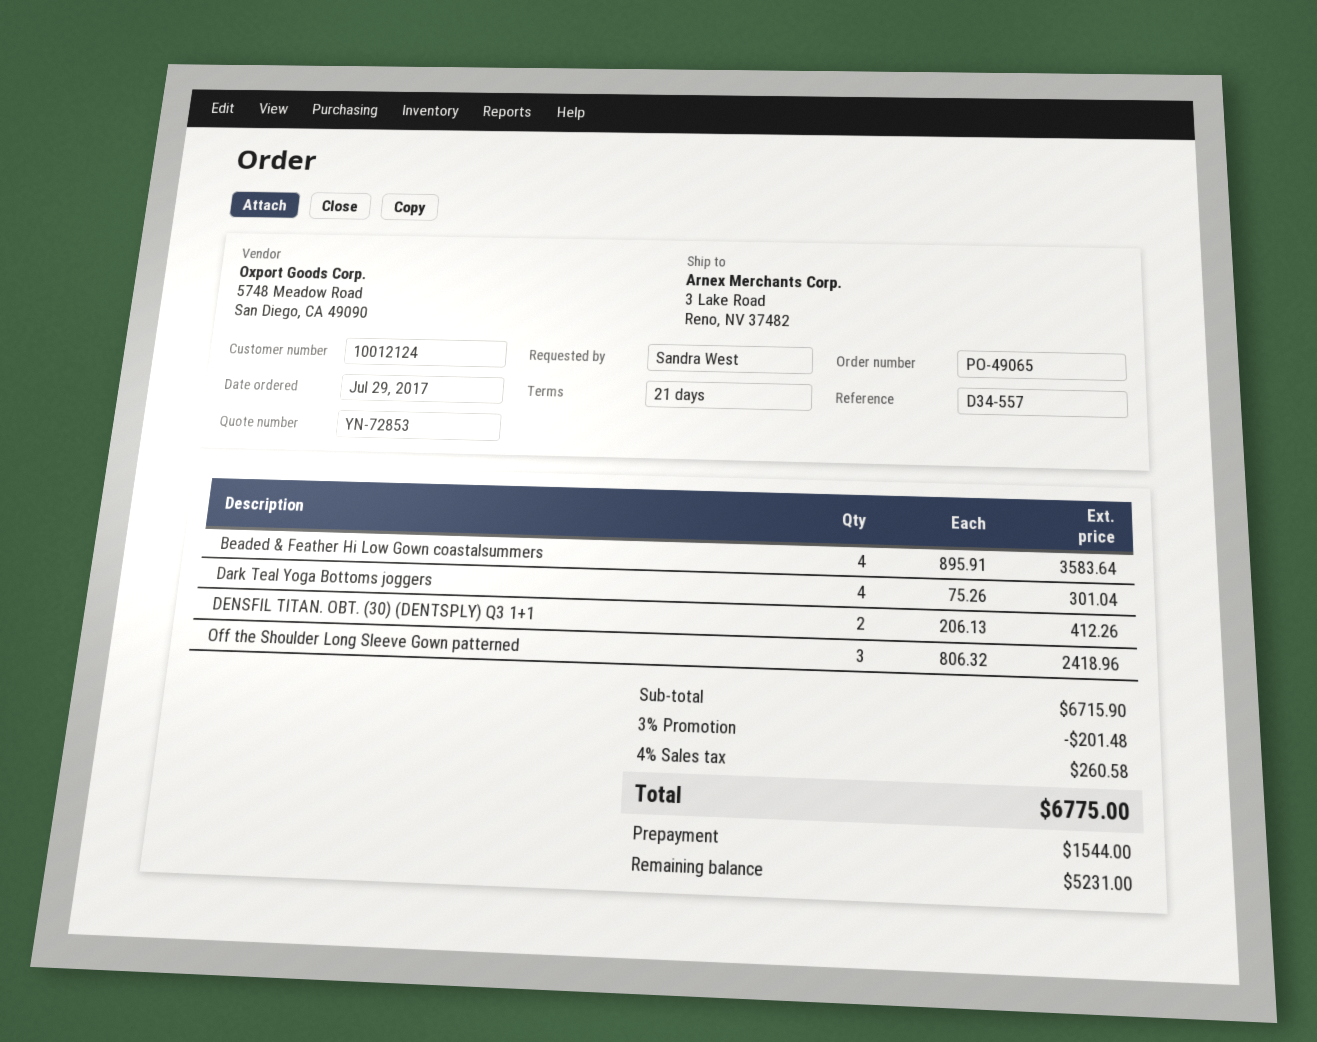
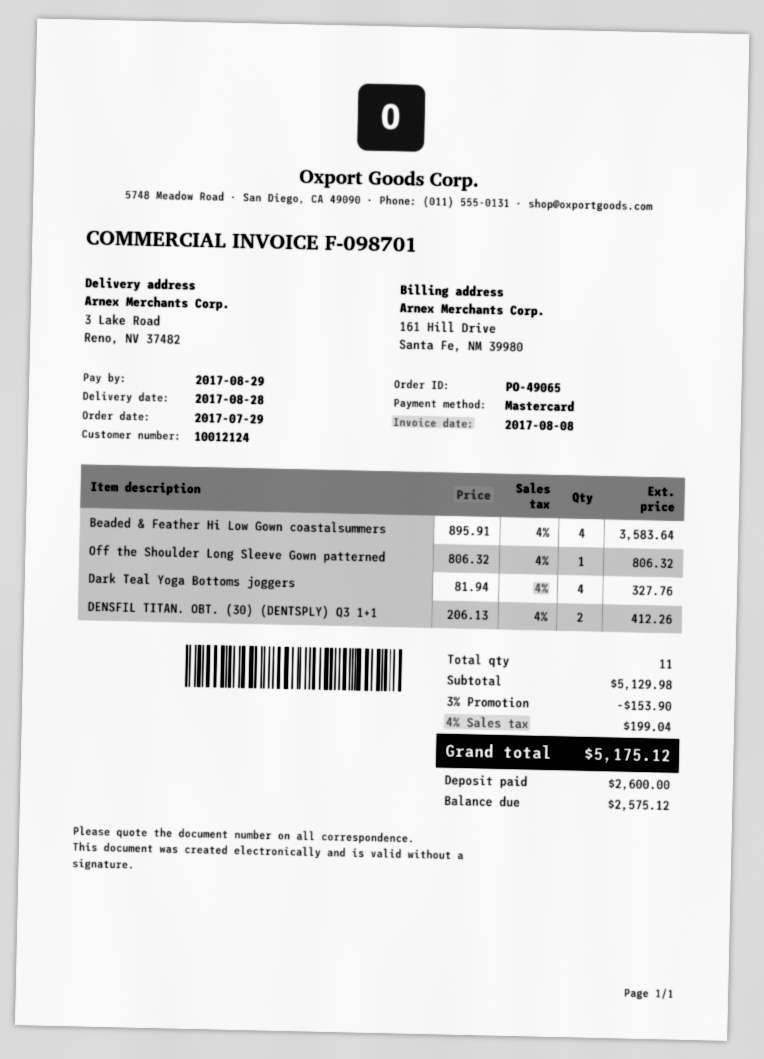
Dark Teal Yoga Bottoms joggers: 4 x 75.26 = 301.04 -> 4 x 81.94 = 327.76
Off the Shoulder Long Sleeve Gown patterned: 3 x 806.32 = 2418.96 -> 1 x 806.32 = 806.32
subtotal: 6715.90 -> 5129.98
discount: 3% = 201.48 -> 3% = 153.90
tax: 4% = 260.58 -> 4% = 199.04
total: 6775.00 -> 5175.12
deposit: 1544.00 -> 2600.00
balance: 5231.00 -> 2575.12

